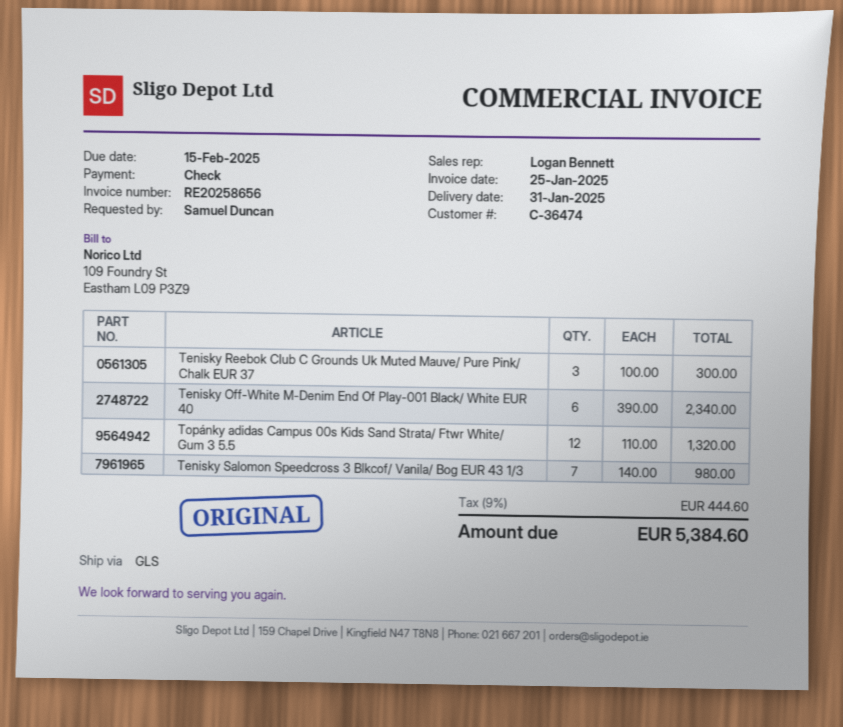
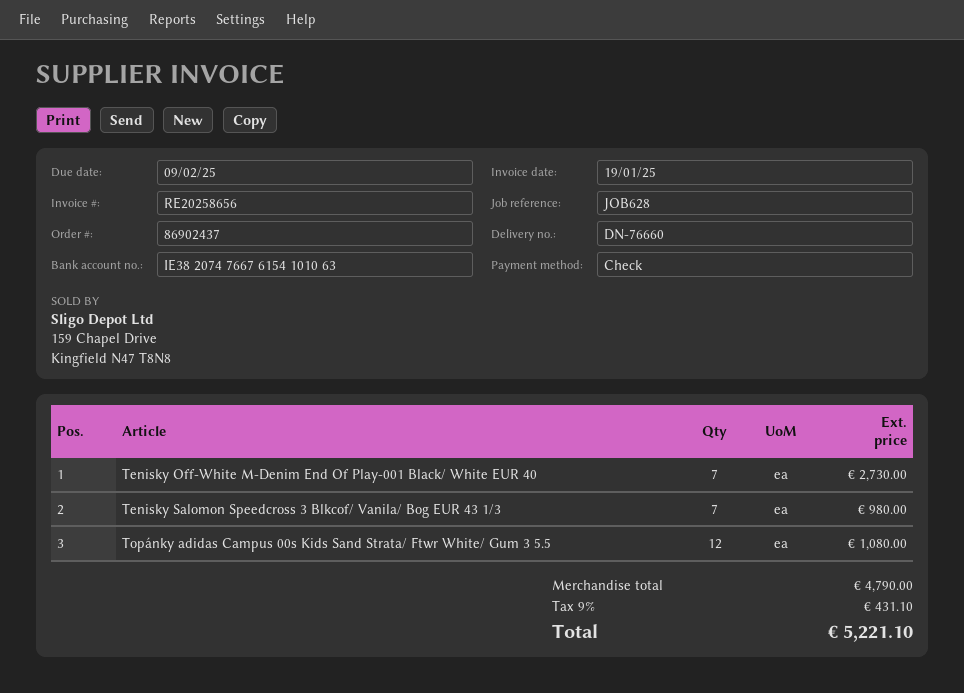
invoice date: 2025-01-25 -> 2025-01-19
due date: 2025-02-15 -> 2025-02-09
Tenisky Reebok Club C Grounds Uk Muted Mauve/ Pure Pink/ Chalk EUR 37: 3 for 300.00 -> none
Tenisky Off-White M-Denim End Of Play-001 Black/ White EUR 40: 6 for 2340.00 -> 7 for 2730.00
Topánky adidas Campus 00s Kids Sand Strata/ Ftwr White/ Gum 3 5.5: 12 for 1320.00 -> 12 for 1080.00
tax: 9% = 444.60 -> 9% = 431.10
total: 5384.60 -> 5221.10

